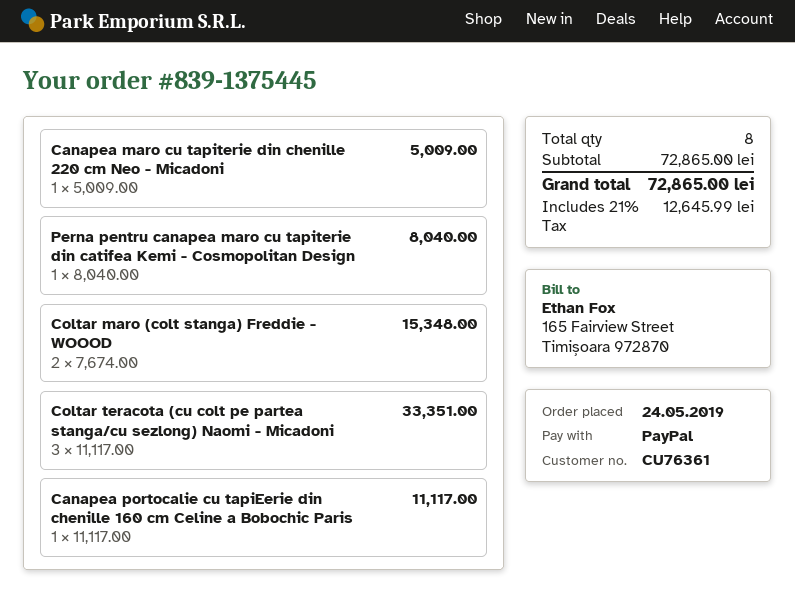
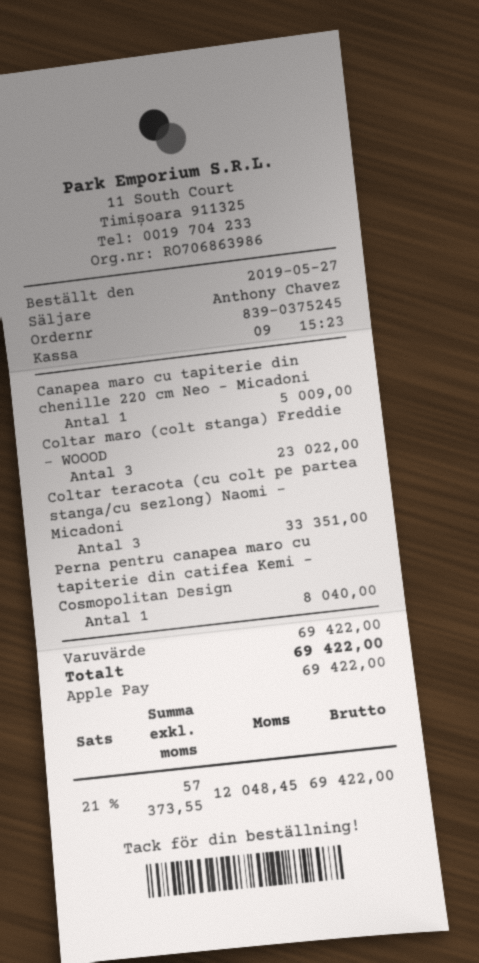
order number: 839-1375445 -> 839-0375245
order date: 2019-05-24 -> 2019-05-27
payment method: PayPal -> Apple Pay
Coltar maro (colt stanga) Freddie - WOOOD: 2 for 15348.00 -> 3 for 23022.00
Canapea portocalie cu tapiEerie din chenille 160 cm Celine a Bobochic Paris: 1 for 11117.00 -> none
subtotal: 72865.00 -> 69422.00
tax: 21% = 12645.99 -> 21% = 12048.45
total: 72865.00 -> 69422.00

